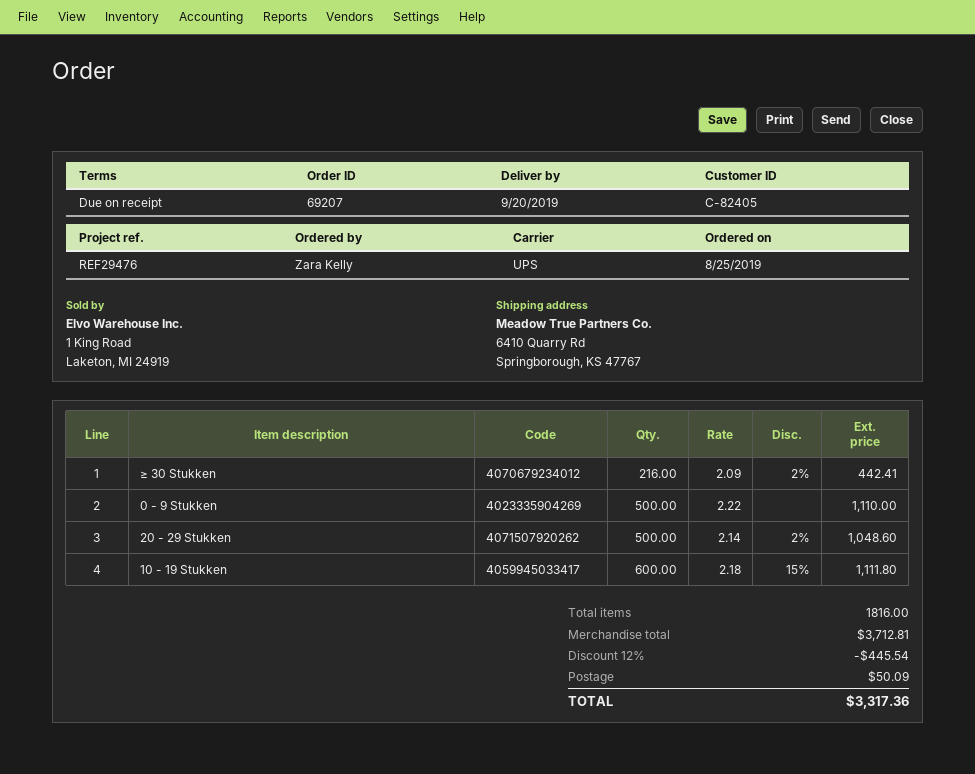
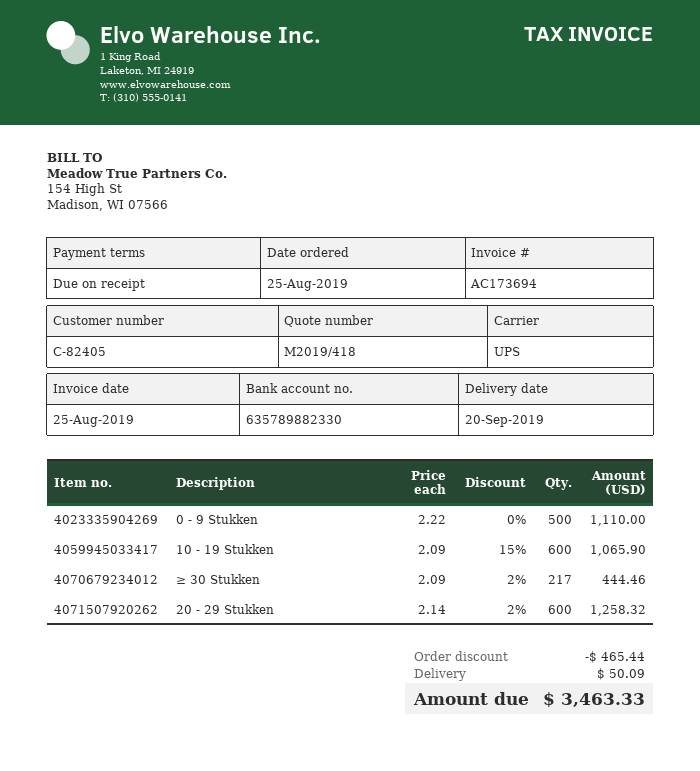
≥ 30 Stukken: 216 x 2.09 - 2% = 442.41 -> 217 x 2.09 - 2% = 444.46
20 - 29 Stukken: 500 x 2.14 - 2% = 1048.60 -> 600 x 2.14 - 2% = 1258.32
10 - 19 Stukken: 600 x 2.18 - 15% = 1111.80 -> 600 x 2.09 - 15% = 1065.90
discount: 445.54 -> 465.44
total: 3317.36 -> 3463.33

